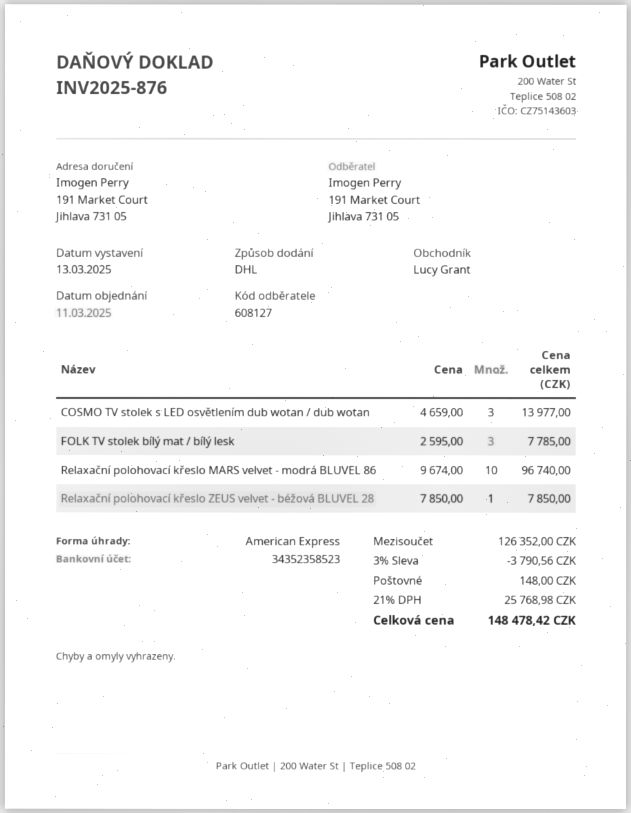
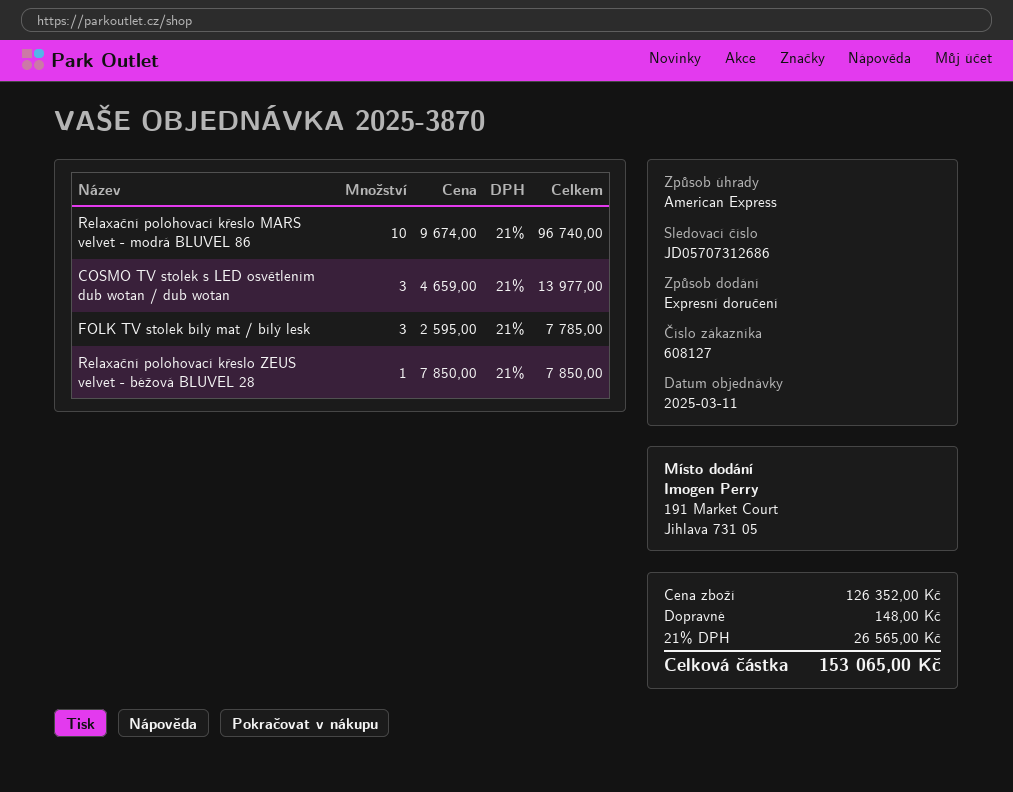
shipping method: DHL -> express
discount: 3% = 3790.56 -> none
tax: 21% = 25768.98 -> 21% = 26565.00
total: 148478.42 -> 153065.00

